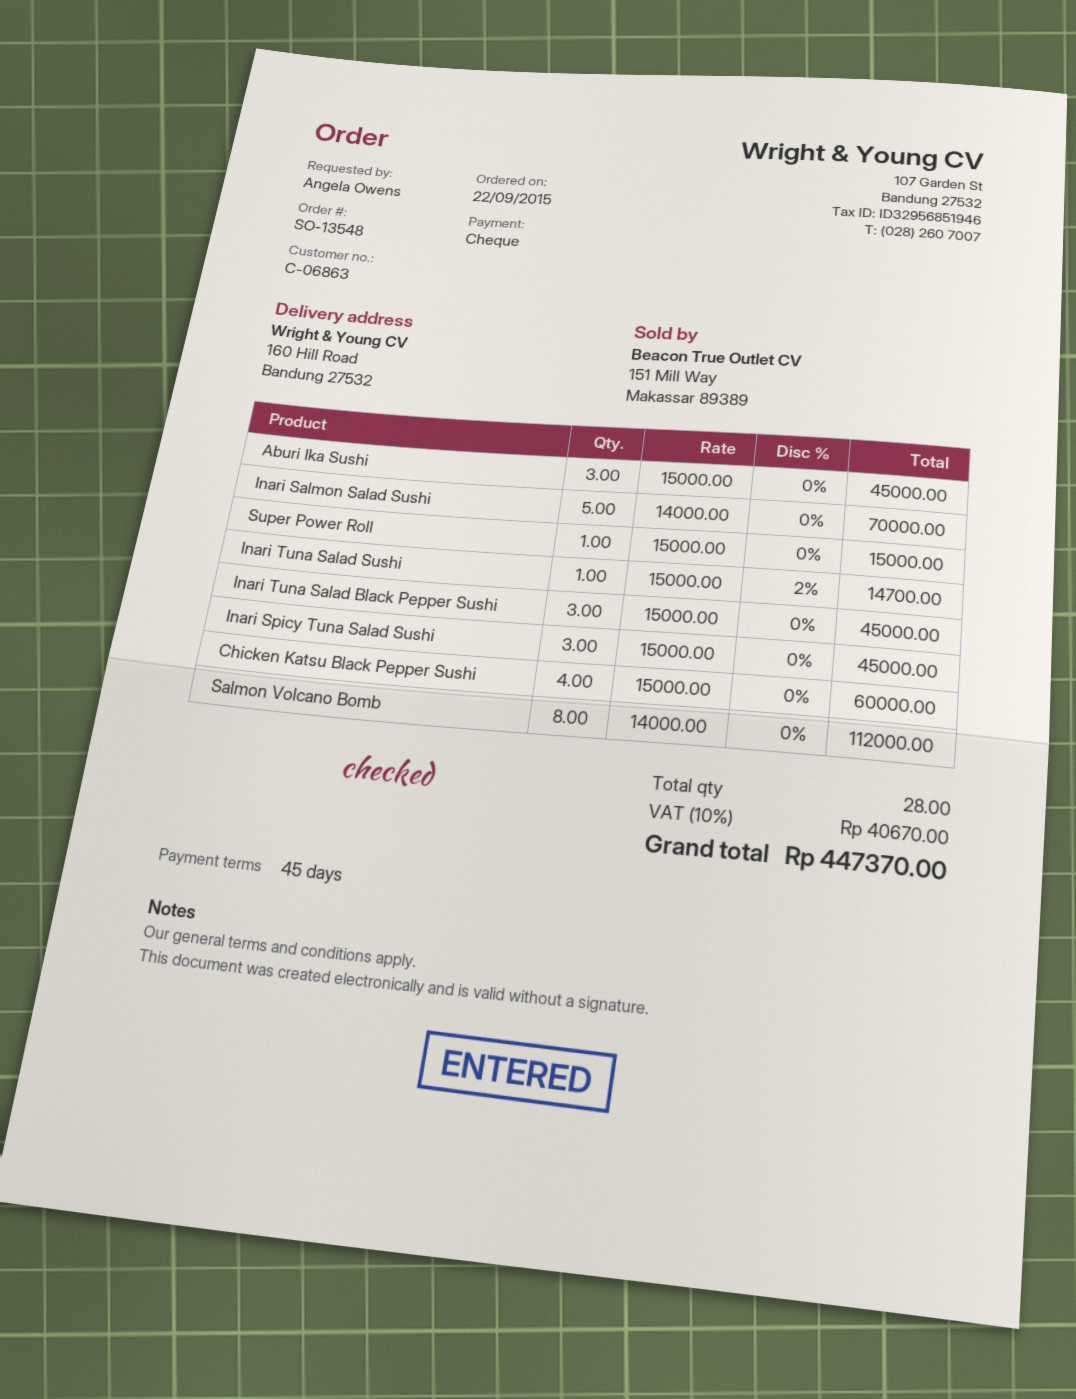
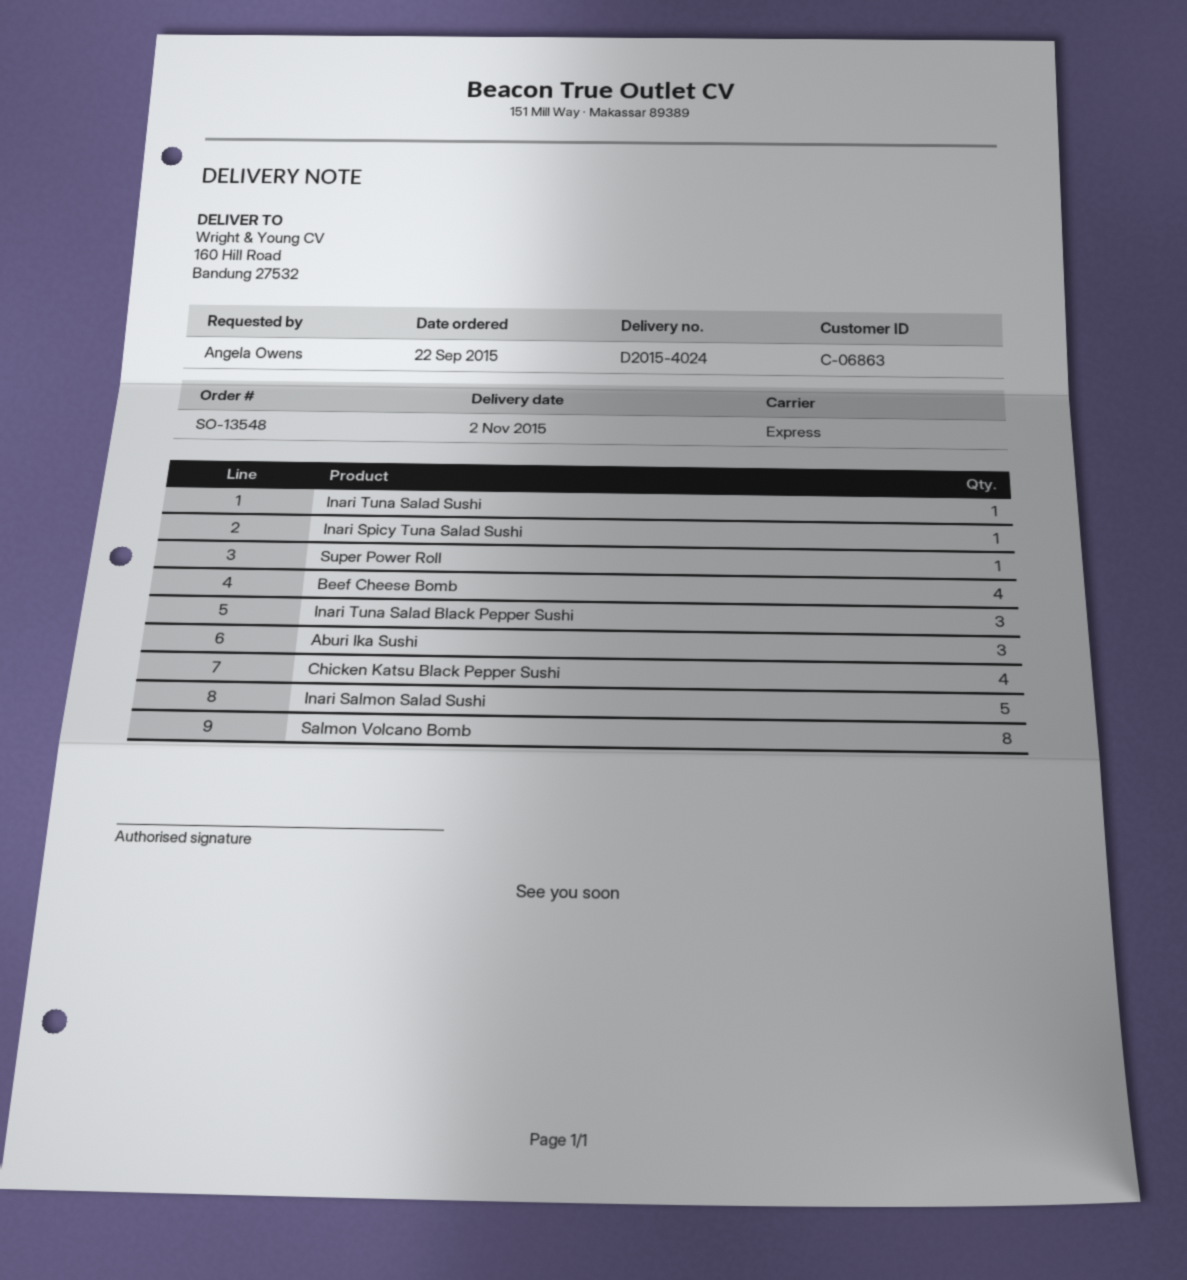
Inari Spicy Tuna Salad Sushi: 3 -> 1
Beef Cheese Bomb: none -> 4

